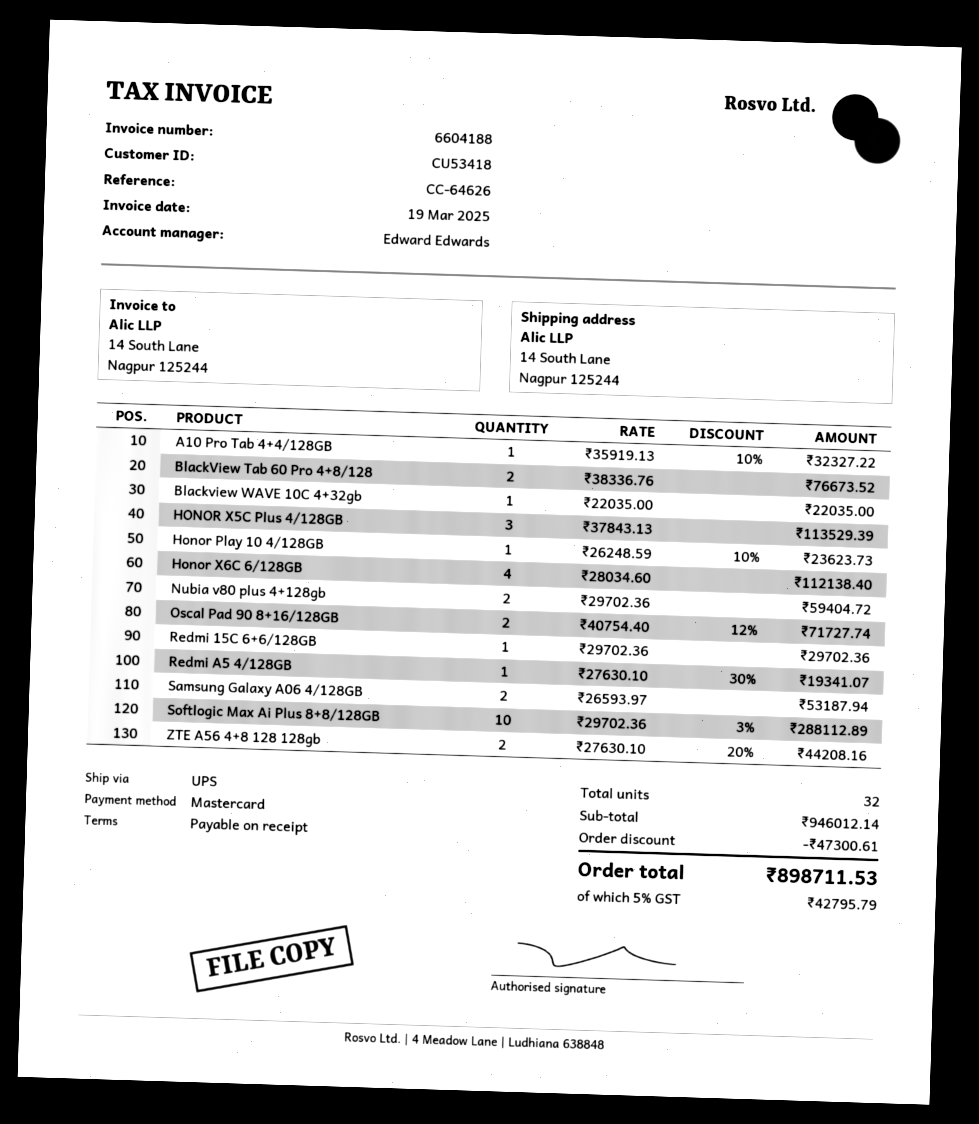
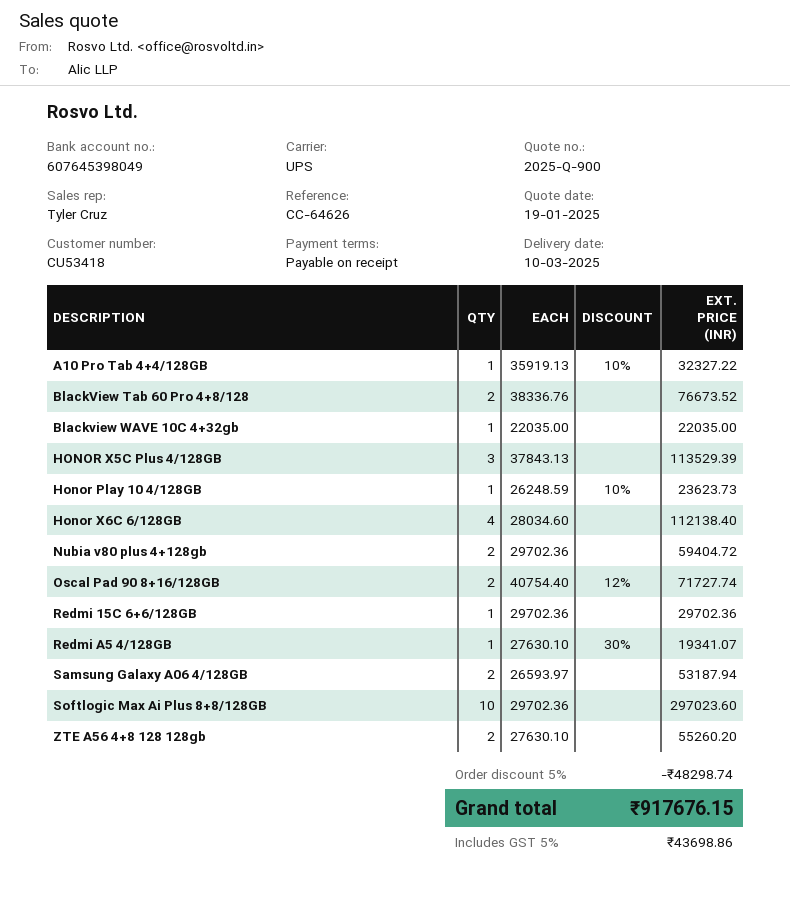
sales rep: Edward Edwards -> Tyler Cruz
Softlogic Max Ai Plus 8+8/128GB: 10 x 29702.36 - 3% = 288112.89 -> 10 x 29702.36 = 297023.60
ZTE A56 4+8 128 128gb: 2 x 27630.10 - 20% = 44208.16 -> 2 x 27630.10 = 55260.20
discount: 47300.61 -> 48298.74
tax: 5% = 42795.79 -> 5% = 43698.86
total: 898711.53 -> 917676.15

